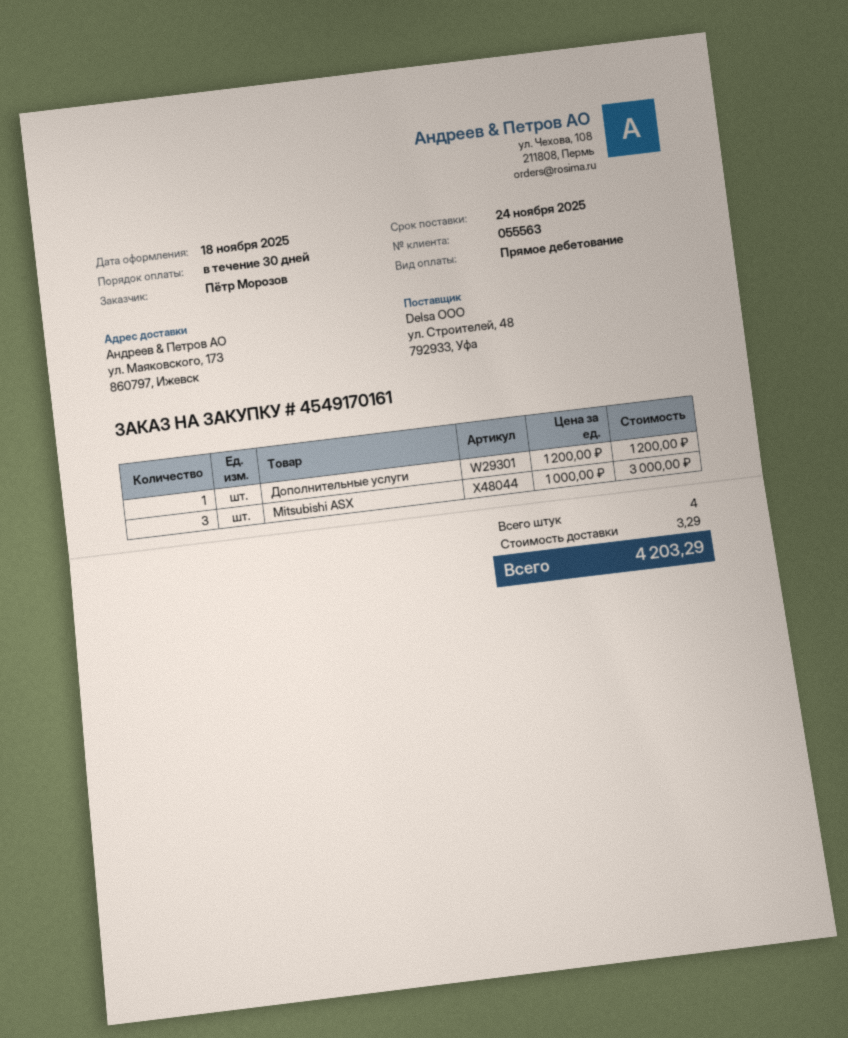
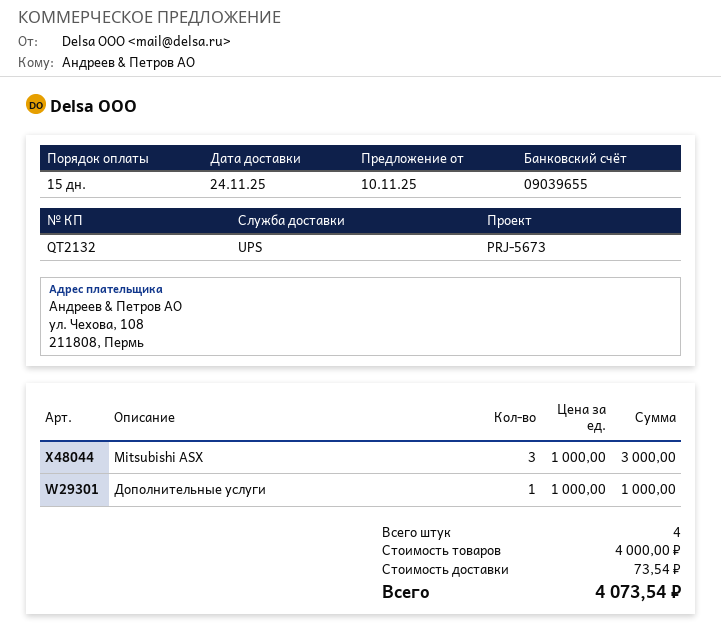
payment terms: 30 days -> 15 days
Дополнительные услуги: 1 x 1200.00 = 1200.00 -> 1 x 1000.00 = 1000.00
shipping: 3.29 -> 73.54
total: 4203.29 -> 4073.54

